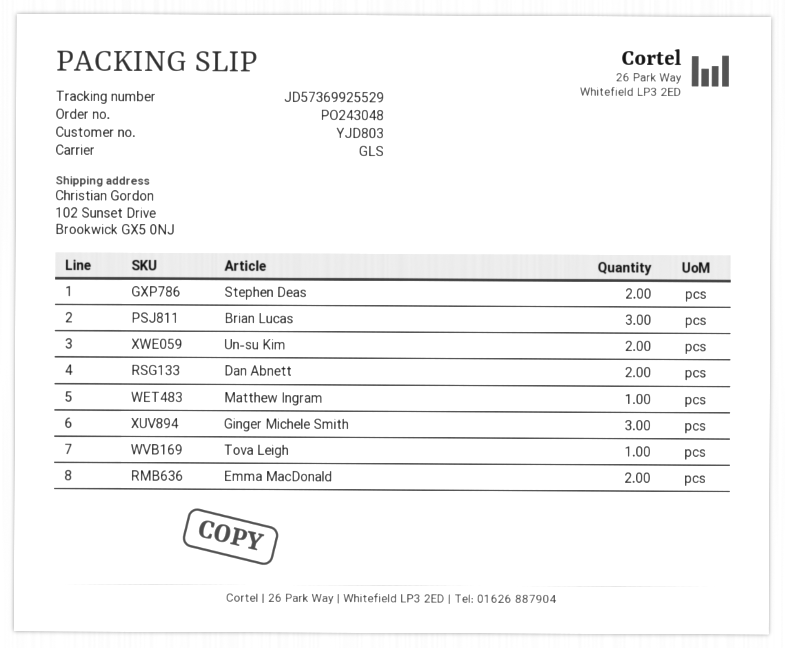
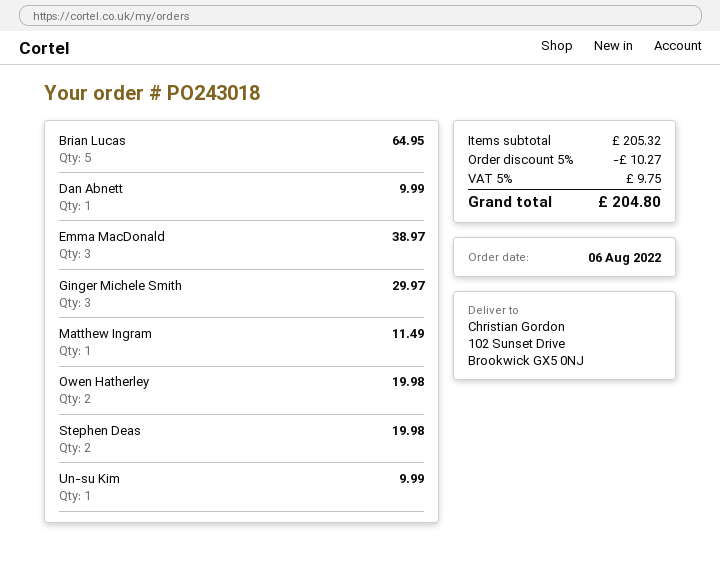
order number: PO243048 -> PO243018
Brian Lucas: 3 -> 5
Un-su Kim: 2 -> 1
Dan Abnett: 2 -> 1
Tova Leigh: 1 -> none
Emma MacDonald: 2 -> 3
Owen Hatherley: none -> 2

